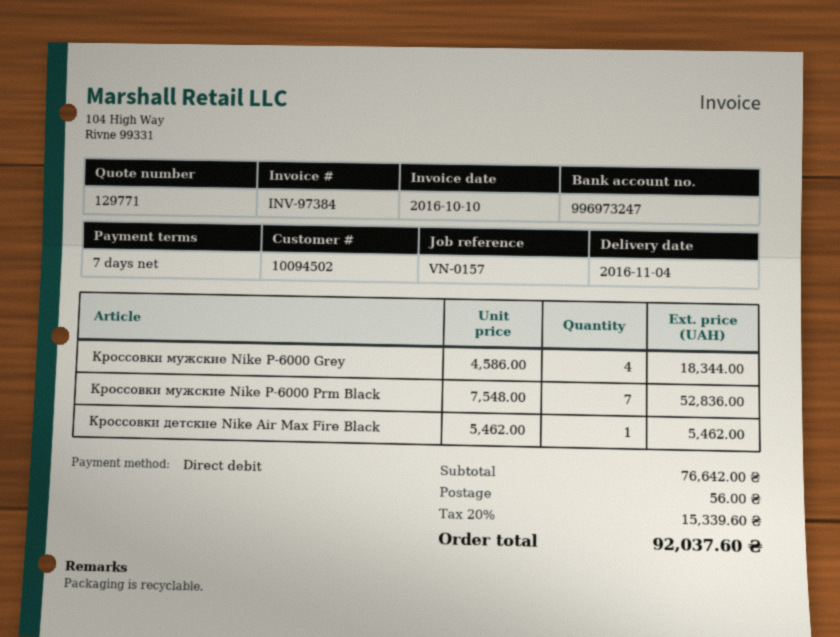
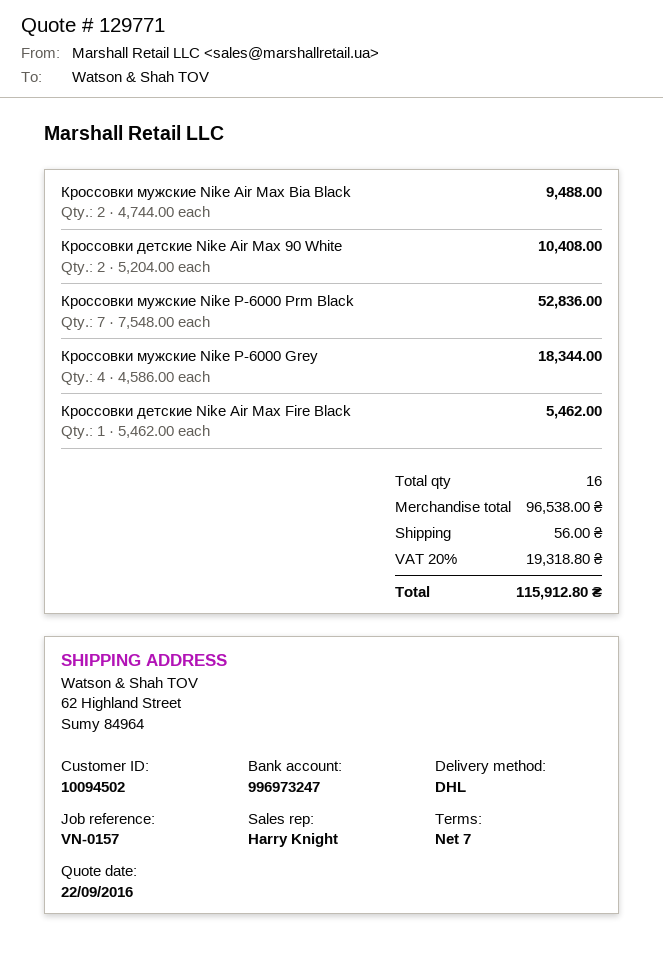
Кроссовки мужские Nike Air Max Bia Black: none -> 2 x 4744.00 = 9488.00
Кроссовки детские Nike Air Max 90 White: none -> 2 x 5204.00 = 10408.00
subtotal: 76642.00 -> 96538.00
tax: 20% = 15339.60 -> 20% = 19318.80
total: 92037.60 -> 115912.80

